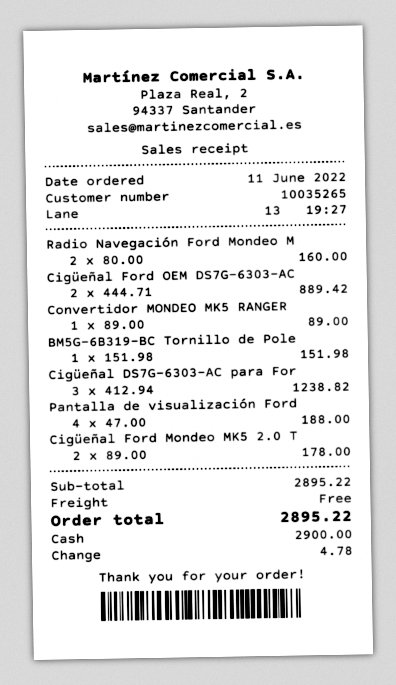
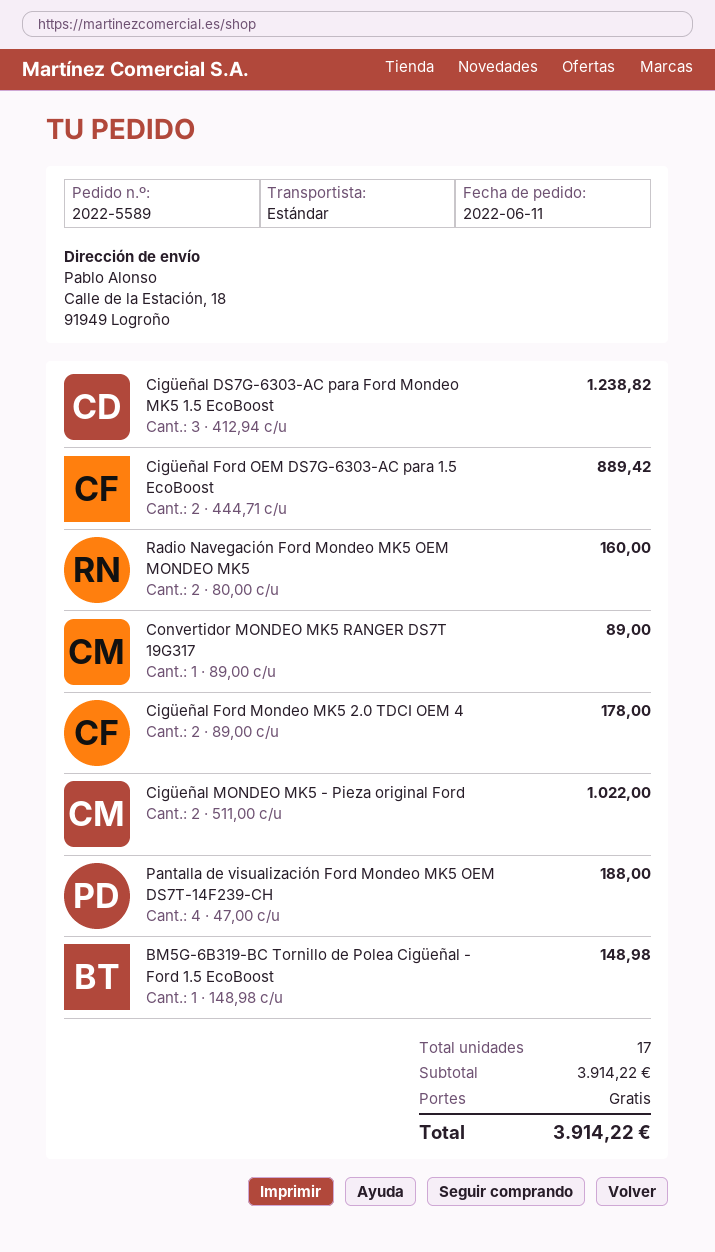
BM5G-6B319-BC Tornillo de Pole: 1 x 151.98 = 151.98 -> 1 x 148.98 = 148.98
Cigüeñal MONDEO MK5 - Pieza original Ford: none -> 2 x 511.00 = 1022.00
subtotal: 2895.22 -> 3914.22
total: 2895.22 -> 3914.22

